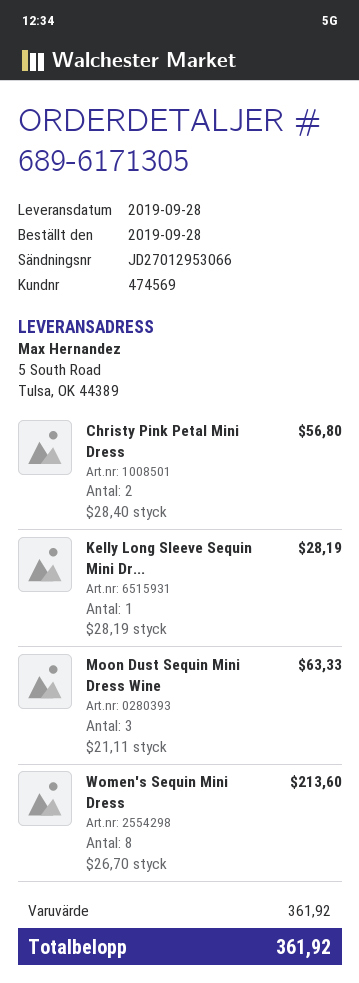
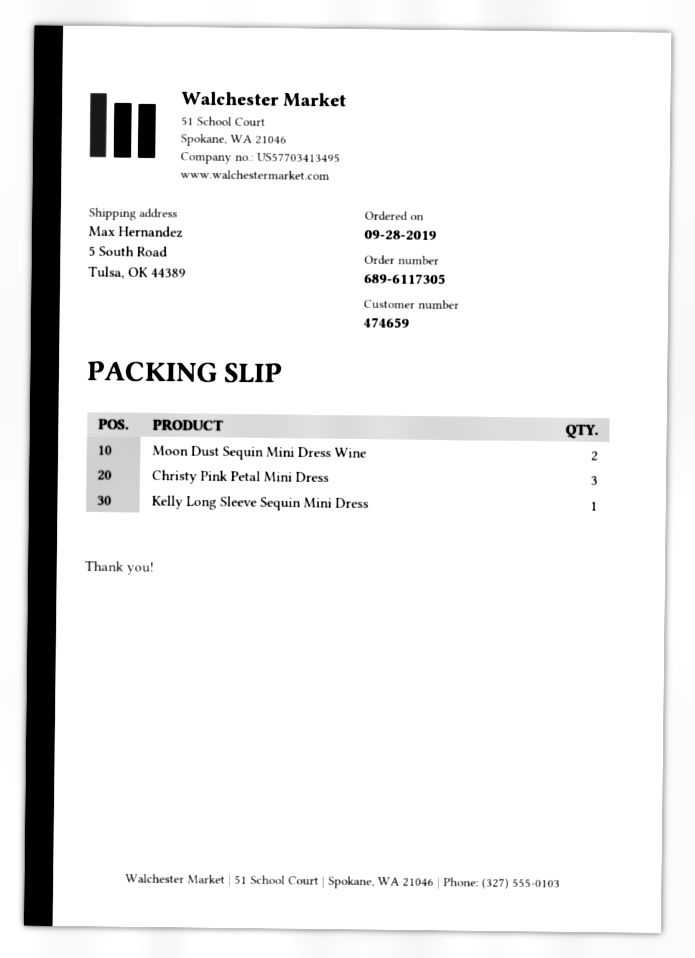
order number: 689-6171305 -> 689-6117305
customer number: 474569 -> 474659
Christy Pink Petal Mini Dress: 2 -> 3
Moon Dust Sequin Mini Dress Wine: 3 -> 2
Women's Sequin Mini Dress: 8 -> none

